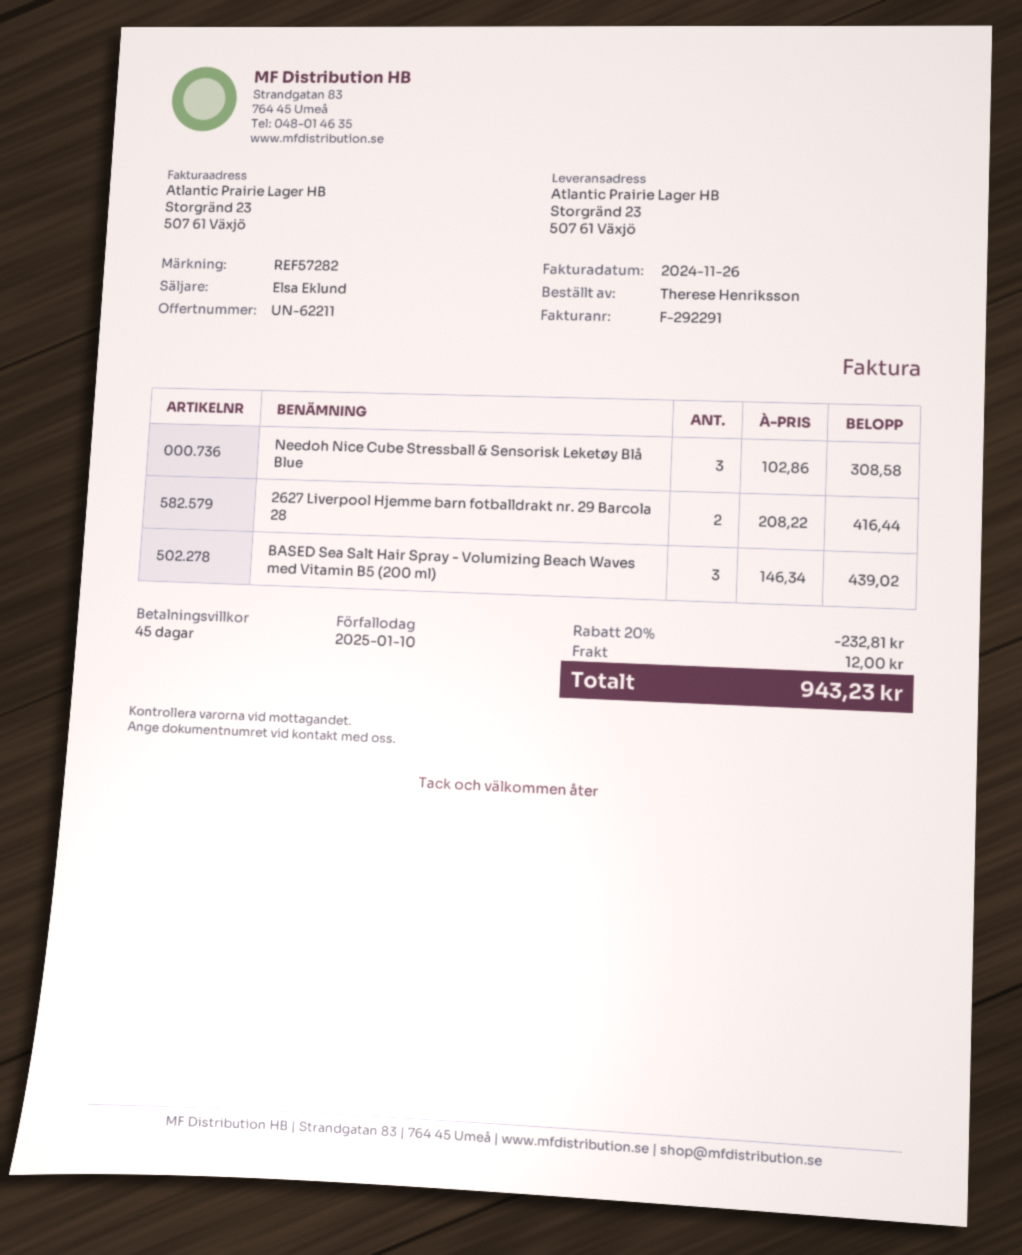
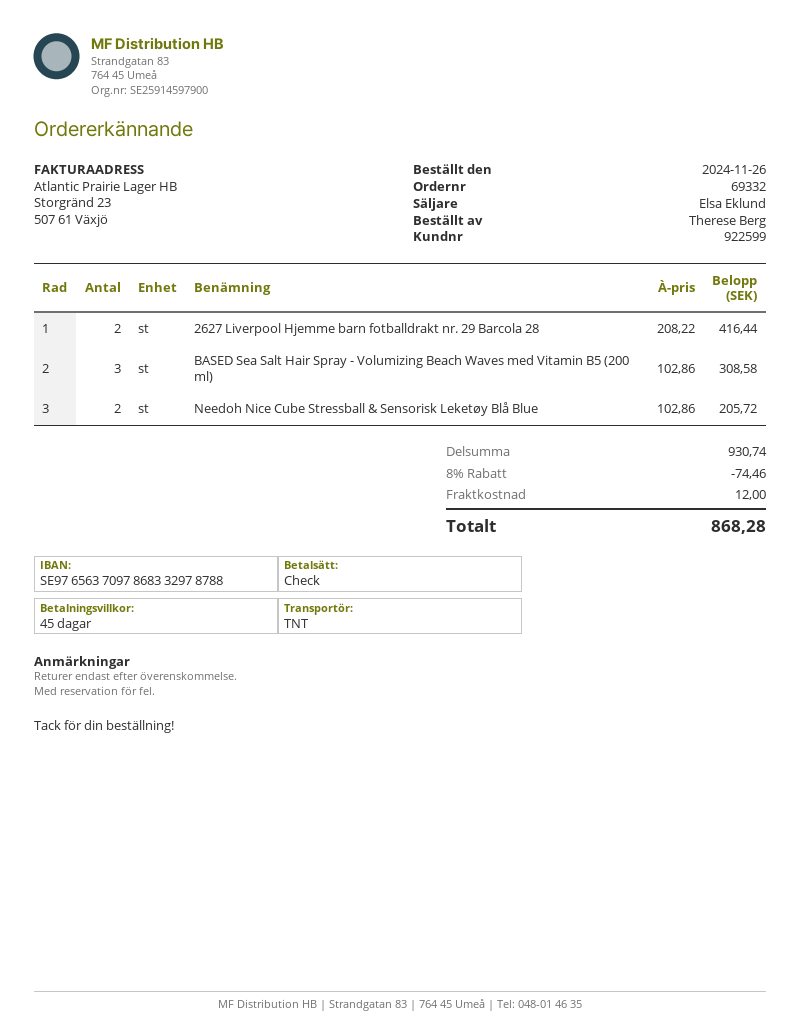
ordered by: Therese Henriksson -> Therese Berg
Needoh Nice Cube Stressball & Sensorisk Leketøy Blå Blue: 3 x 102.86 = 308.58 -> 2 x 102.86 = 205.72
BASED Sea Salt Hair Spray - Volumizing Beach Waves med Vitamin B5 (200 ml): 3 x 146.34 = 439.02 -> 3 x 102.86 = 308.58
discount: 20% = 232.81 -> 8% = 74.46
total: 943.23 -> 868.28

